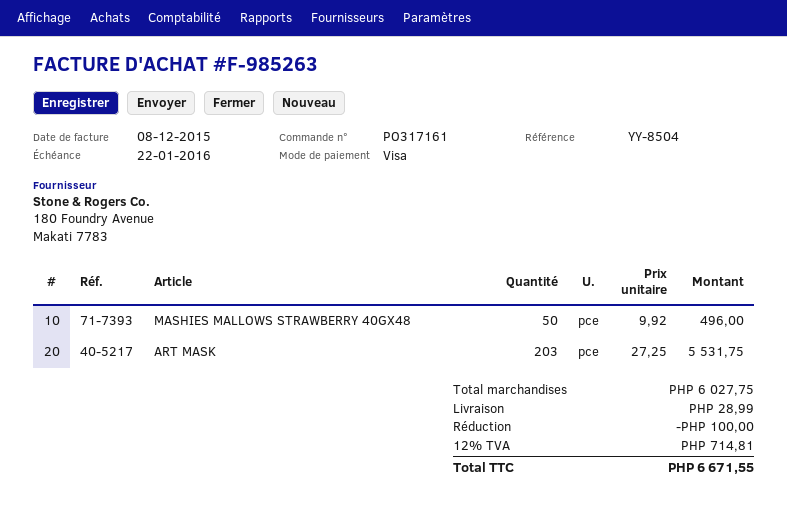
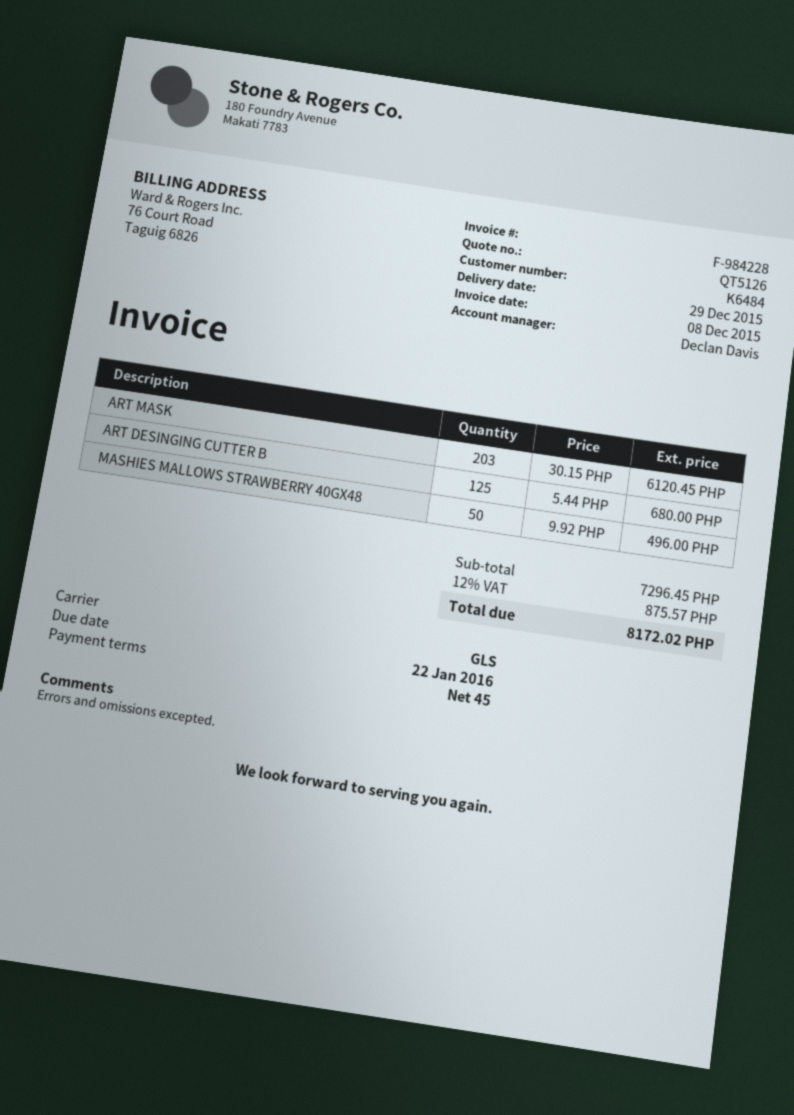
invoice number: F-985263 -> F-984228
ART MASK: 203 x 27.25 = 5531.75 -> 203 x 30.15 = 6120.45
ART DESINGING CUTTER B: none -> 125 x 5.44 = 680.00
subtotal: 6027.75 -> 7296.45
discount: 100.00 -> none
shipping: 28.99 -> none
tax: 12% = 714.81 -> 12% = 875.57
total: 6671.55 -> 8172.02

